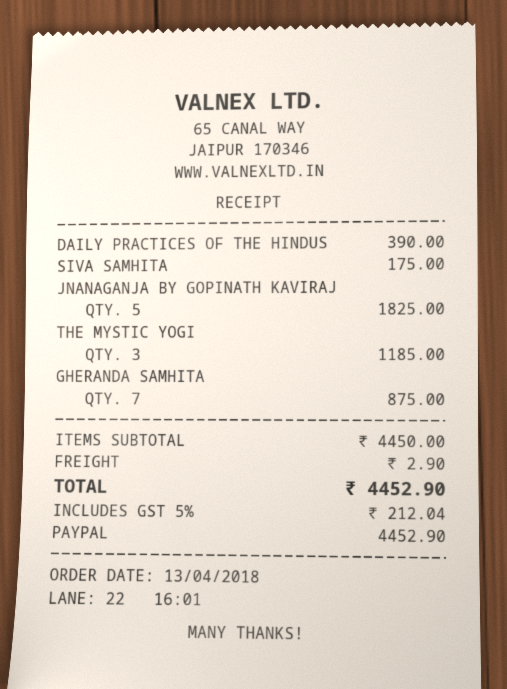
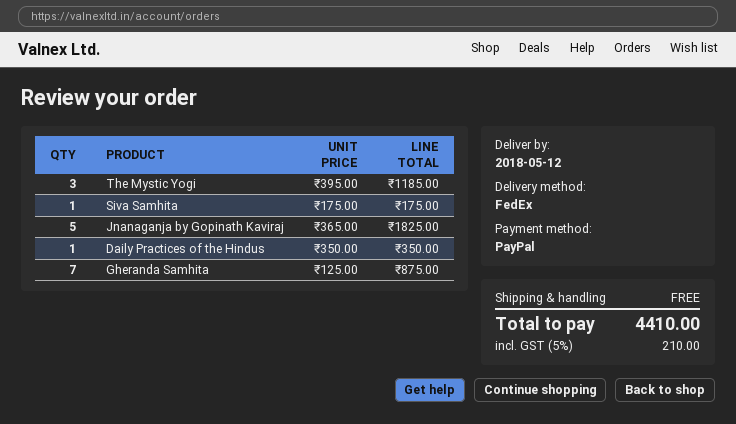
DAILY PRACTICES OF THE HINDUS: 1 for 390.00 -> 1 for 350.00
shipping: 2.90 -> 0.00
tax: 5% = 212.04 -> 5% = 210.00
total: 4452.90 -> 4410.00

